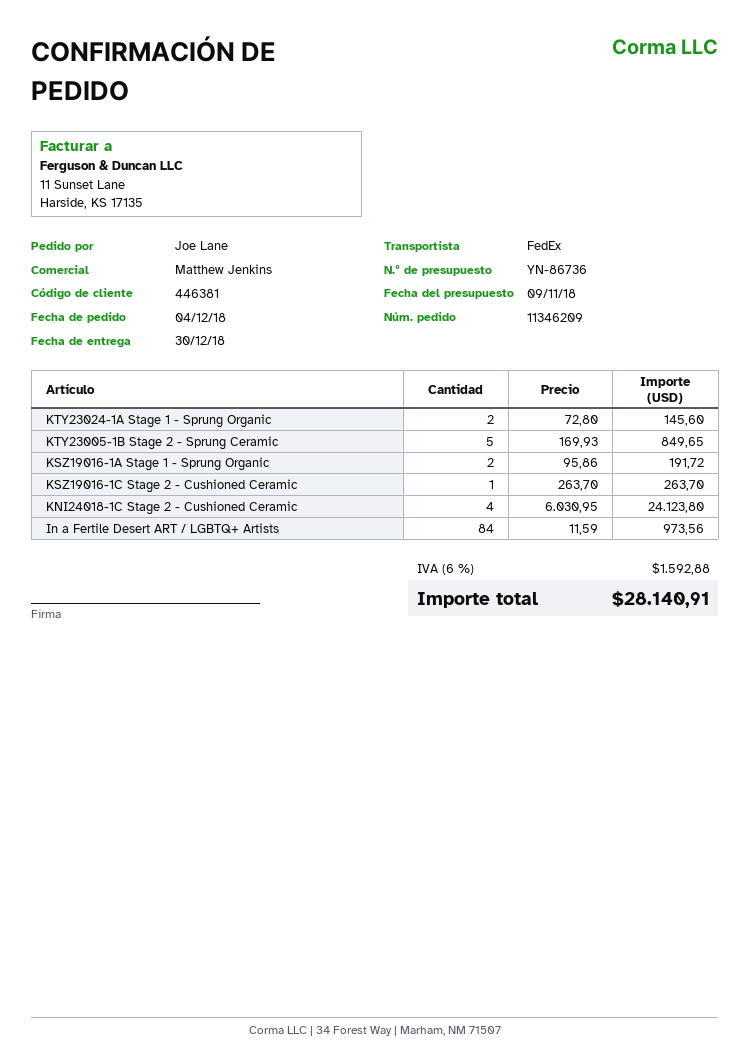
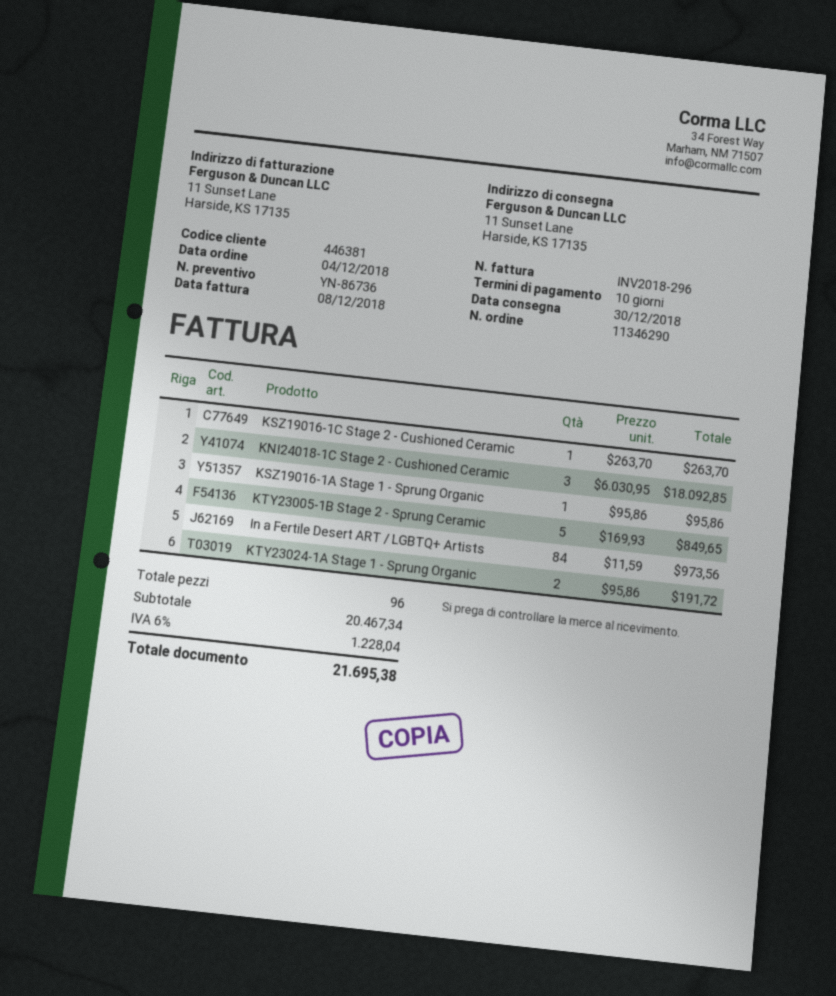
order number: 11346209 -> 11346290
KTY23024-1A Stage 1 - Sprung Organic: 2 x 72.80 = 145.60 -> 2 x 95.86 = 191.72
KSZ19016-1A Stage 1 - Sprung Organic: 2 x 95.86 = 191.72 -> 1 x 95.86 = 95.86
KNI24018-1C Stage 2 - Cushioned Ceramic: 4 x 6030.95 = 24123.80 -> 3 x 6030.95 = 18092.85
tax: 6% = 1592.88 -> 6% = 1228.04
total: 28140.91 -> 21695.38

